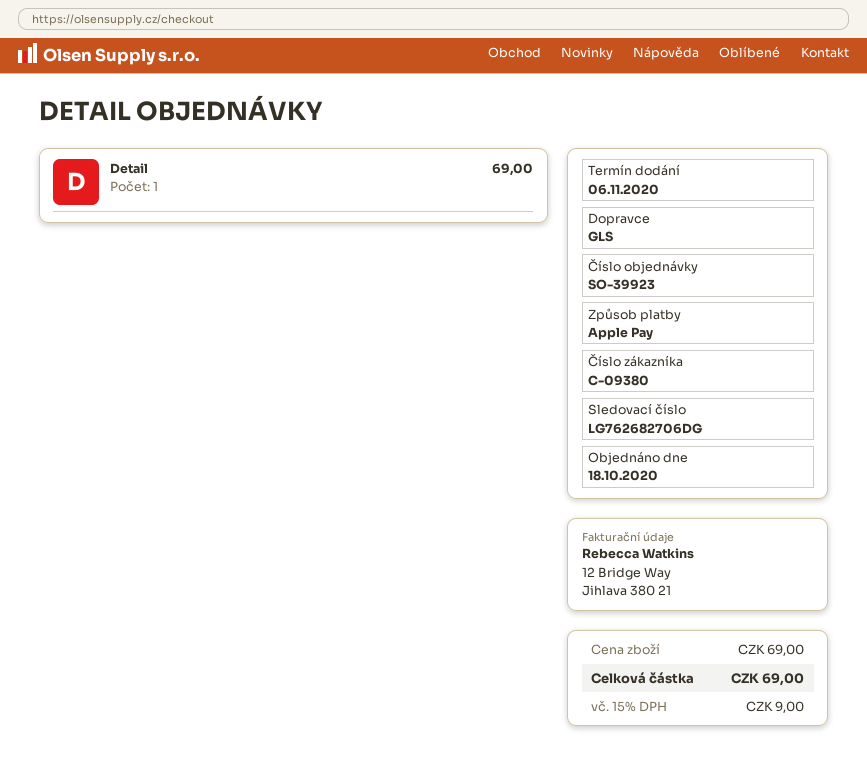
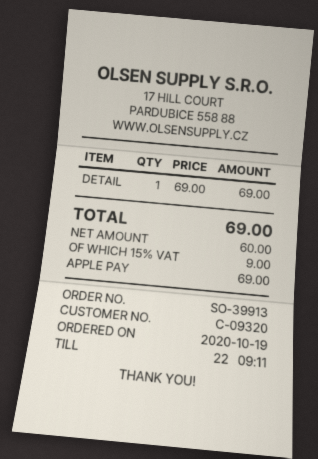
order number: SO-39923 -> SO-39913
order date: 2020-10-18 -> 2020-10-19
customer number: C-09380 -> C-09320

